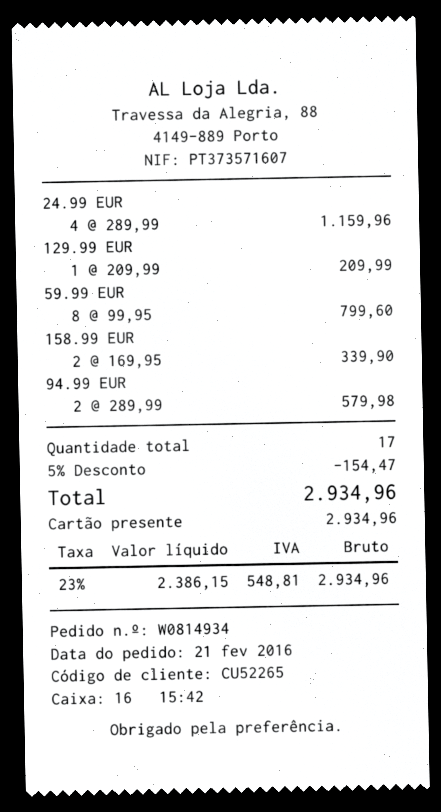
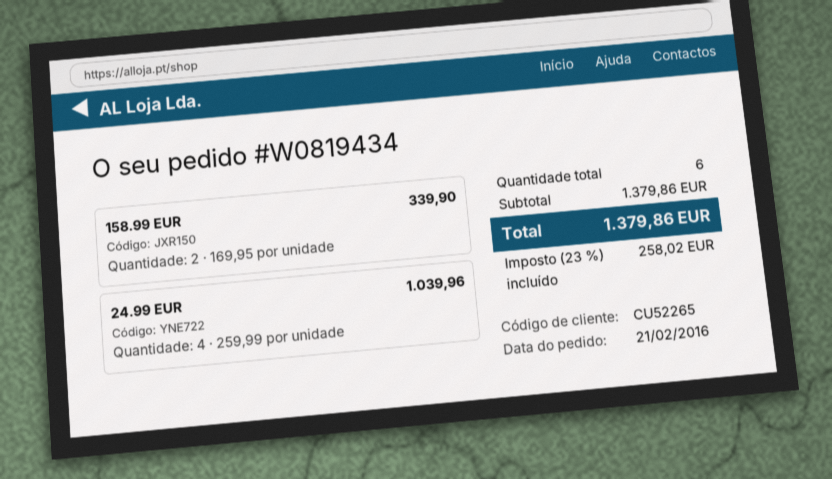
order number: W0814934 -> W0819434
24.99 EUR: 4 x 289.99 = 1159.96 -> 4 x 259.99 = 1039.96
129.99 EUR: 1 x 209.99 = 209.99 -> none
59.99 EUR: 8 x 99.95 = 799.60 -> none
94.99 EUR: 2 x 289.99 = 579.98 -> none
total quantity: 17 -> 6
discount: 5% = 154.47 -> none
tax: 23% = 548.81 -> 23% = 258.02
total: 2934.96 -> 1379.86

